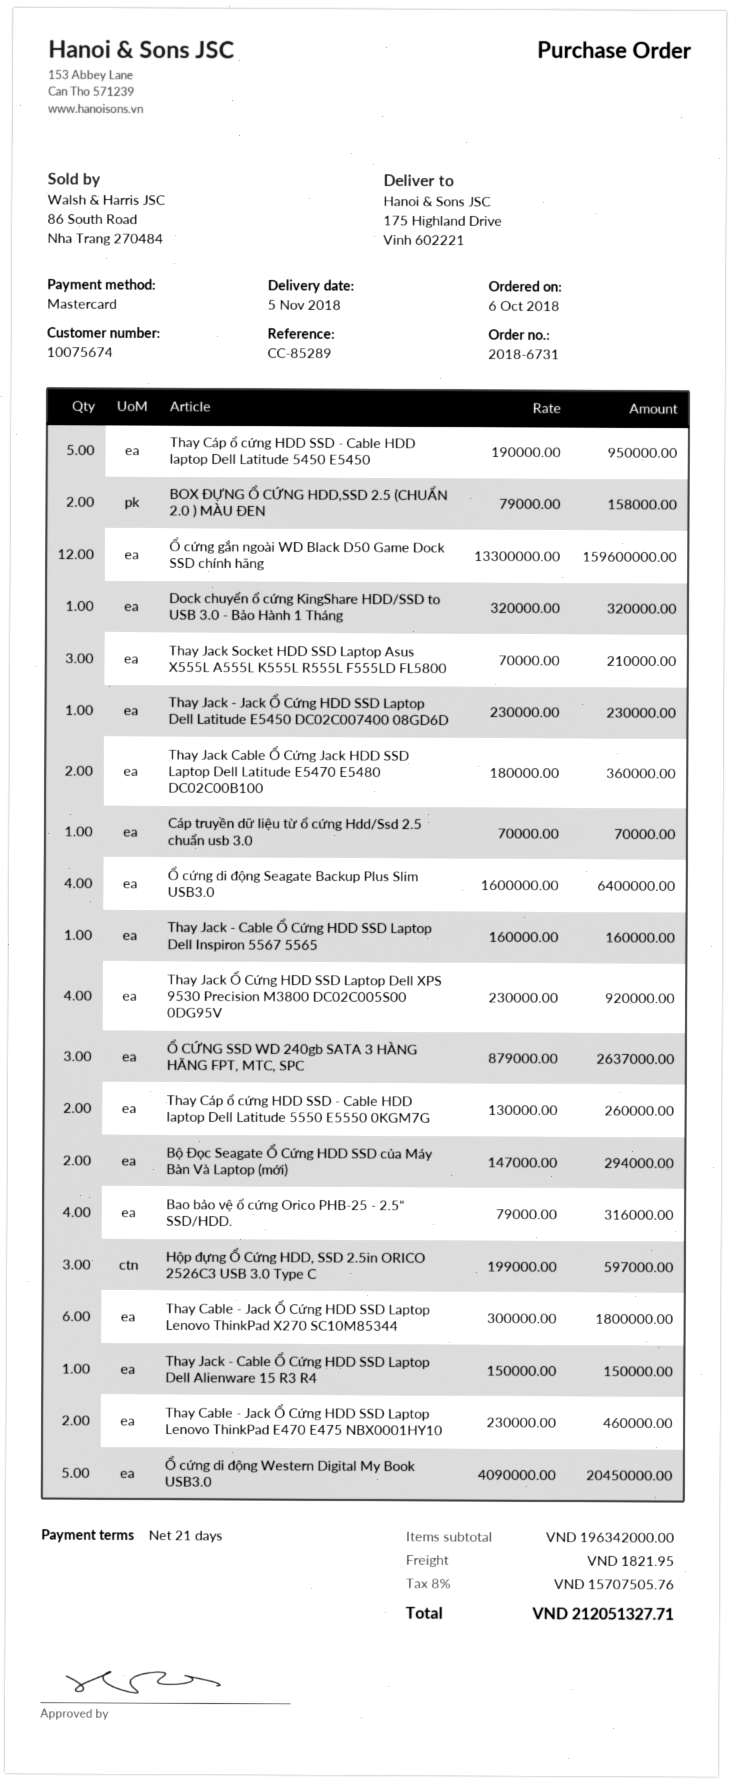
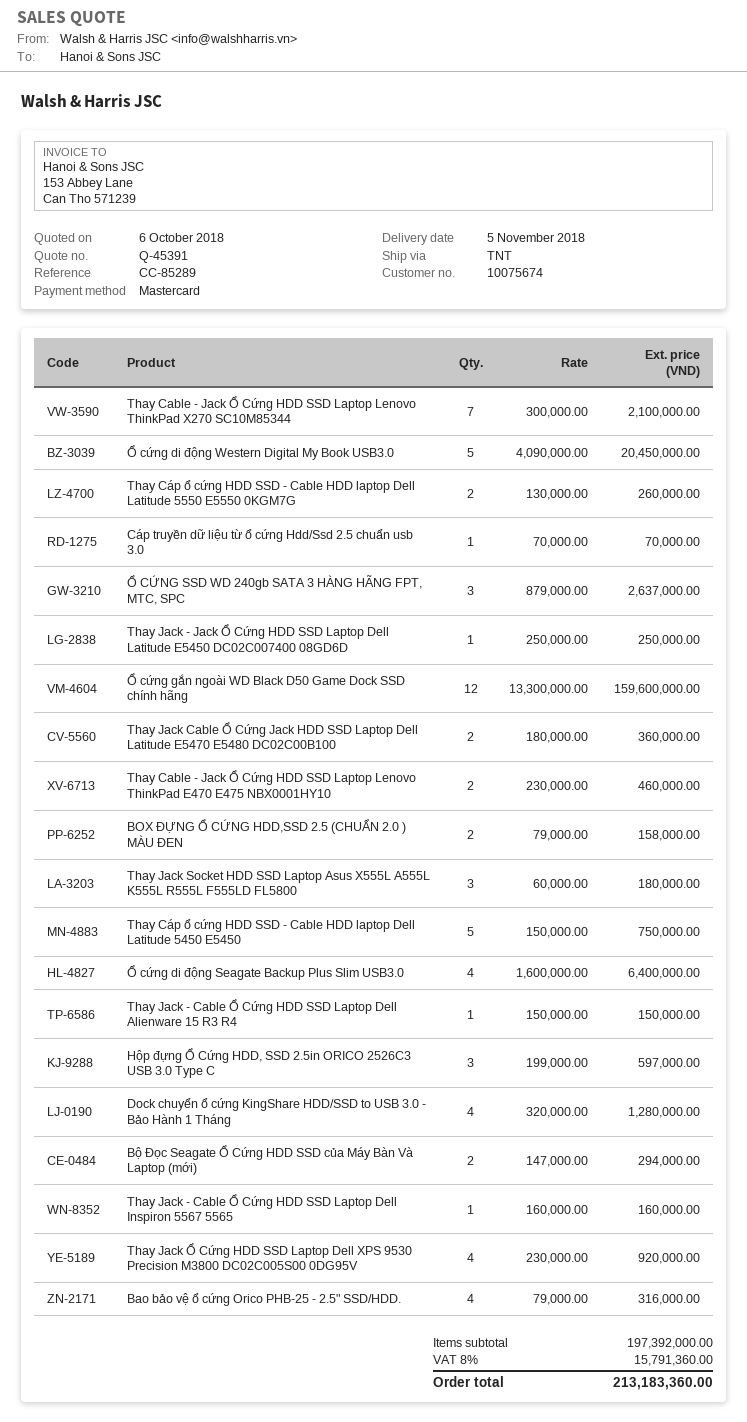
Thay Cáp ổ cứng HDD SSD - Cable HDD laptop Dell Latitude 5450 E5450: 5 x 190000.00 = 950000.00 -> 5 x 150000.00 = 750000.00
Dock chuyển ổ cứng KingShare HDD/SSD to USB 3.0 - Bảo Hành 1 Tháng: 1 x 320000.00 = 320000.00 -> 4 x 320000.00 = 1280000.00
Thay Jack Socket HDD SSD Laptop Asus X555L A555L K555L R555L F555LD FL5800: 3 x 70000.00 = 210000.00 -> 3 x 60000.00 = 180000.00
Thay Jack - Jack Ổ Cứng HDD SSD Laptop Dell Latitude E5450 DC02C007400 08GD6D: 1 x 230000.00 = 230000.00 -> 1 x 250000.00 = 250000.00
Thay Cable - Jack Ổ Cứng HDD SSD Laptop Lenovo ThinkPad X270 SC10M85344: 6 x 300000.00 = 1800000.00 -> 7 x 300000.00 = 2100000.00
subtotal: 196342000.00 -> 197392000.00
shipping: 1821.95 -> none
tax: 8% = 15707505.76 -> 8% = 15791360.00
total: 212051327.71 -> 213183360.00

